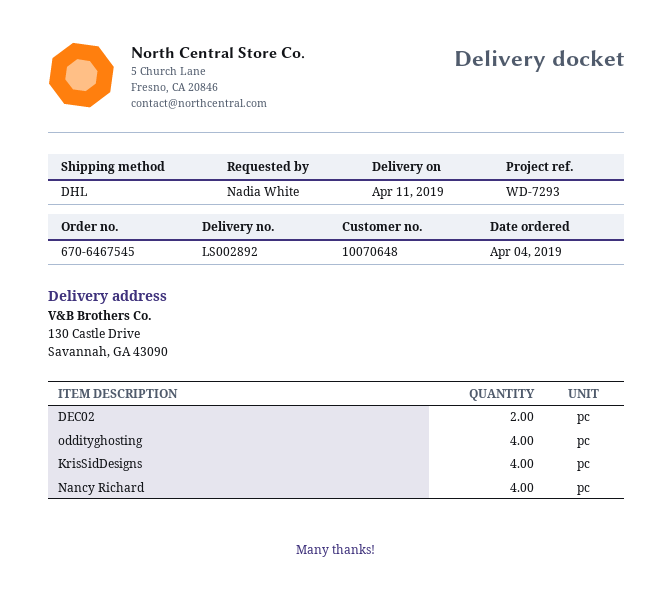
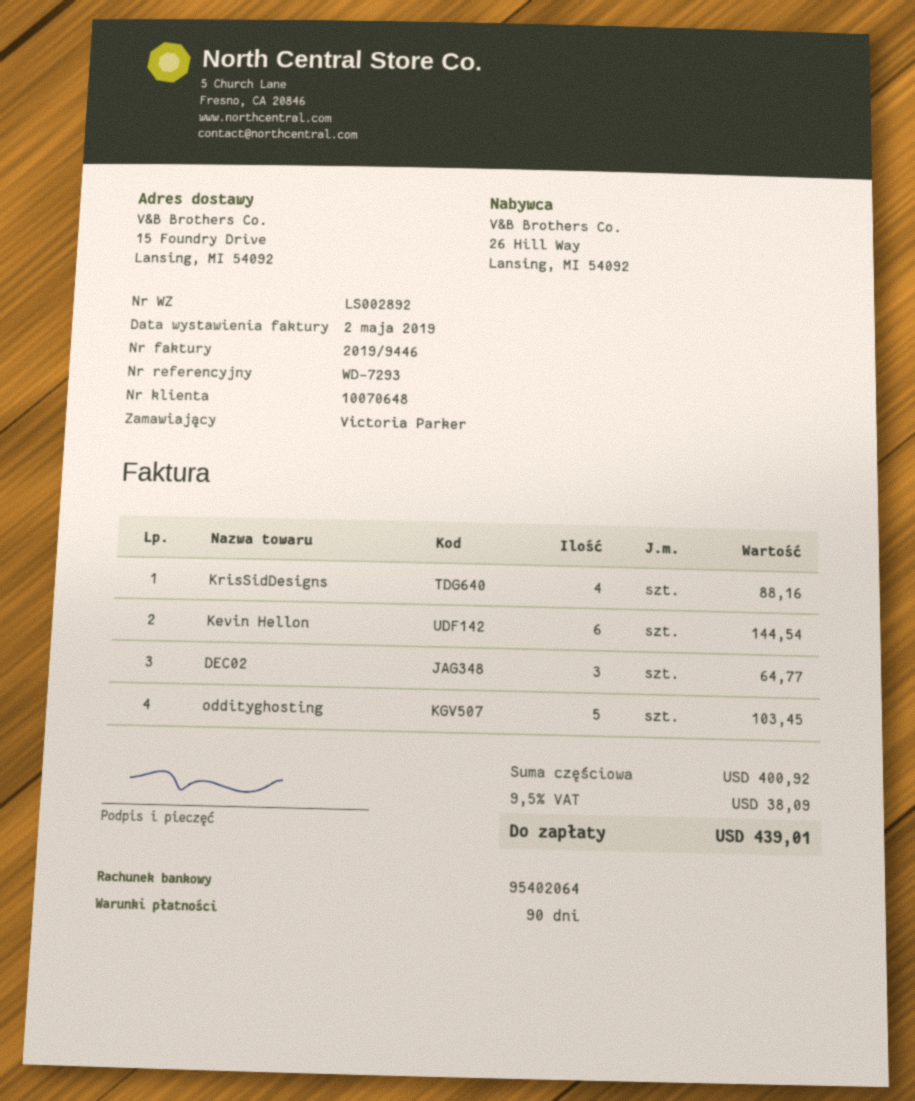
ordered by: Nadia White -> Victoria Parker
ship to: 130 Castle Drive, Savannah, GA 43090 -> 15 Foundry Drive, Lansing, MI 54092
DEC02: 2 -> 3
oddityghosting: 4 -> 5
Nancy Richard: 4 -> none
Kevin Hellon: none -> 6

